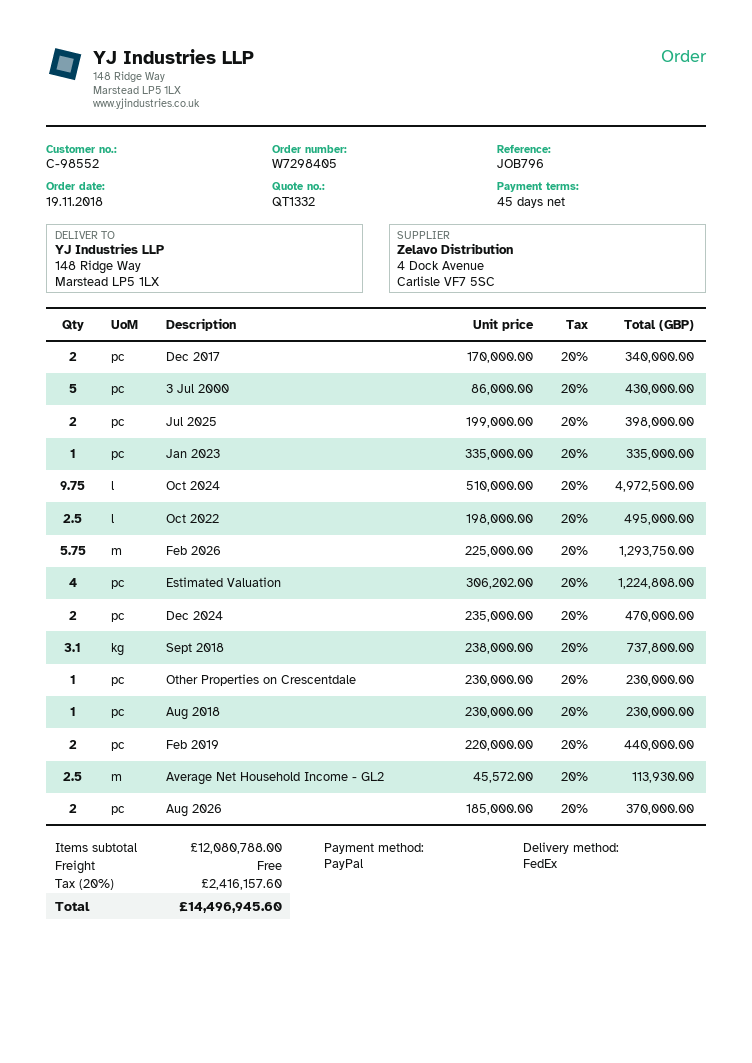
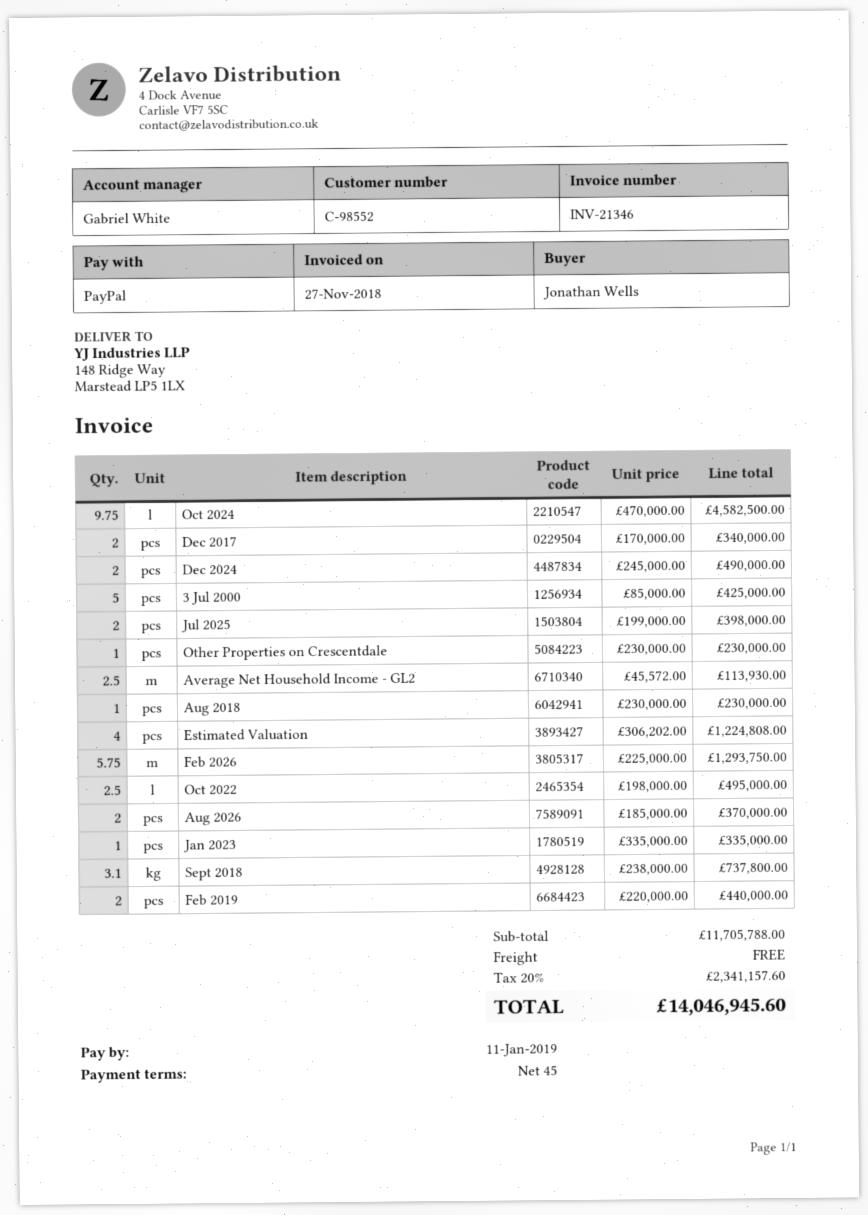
3 Jul 2000: 5 x 86000.00 = 430000.00 -> 5 x 85000.00 = 425000.00
Oct 2024: 9.75 x 510000.00 = 4972500.00 -> 9.75 x 470000.00 = 4582500.00
Dec 2024: 2 x 235000.00 = 470000.00 -> 2 x 245000.00 = 490000.00
subtotal: 12080788.00 -> 11705788.00
tax: 20% = 2416157.60 -> 20% = 2341157.60
total: 14496945.60 -> 14046945.60

